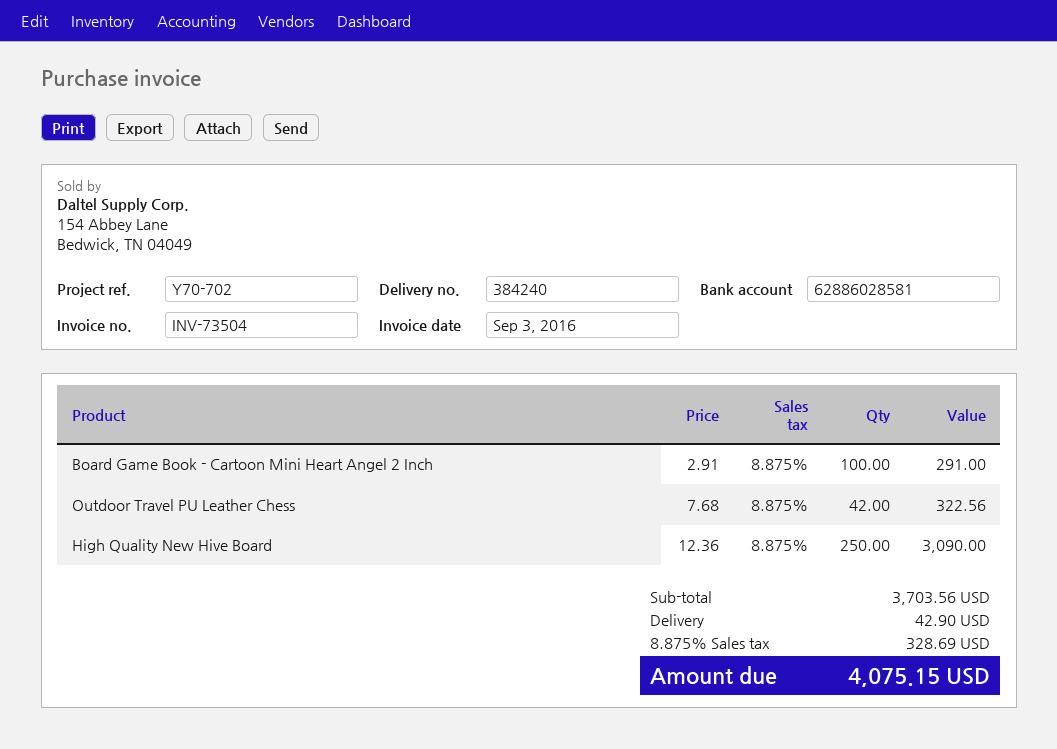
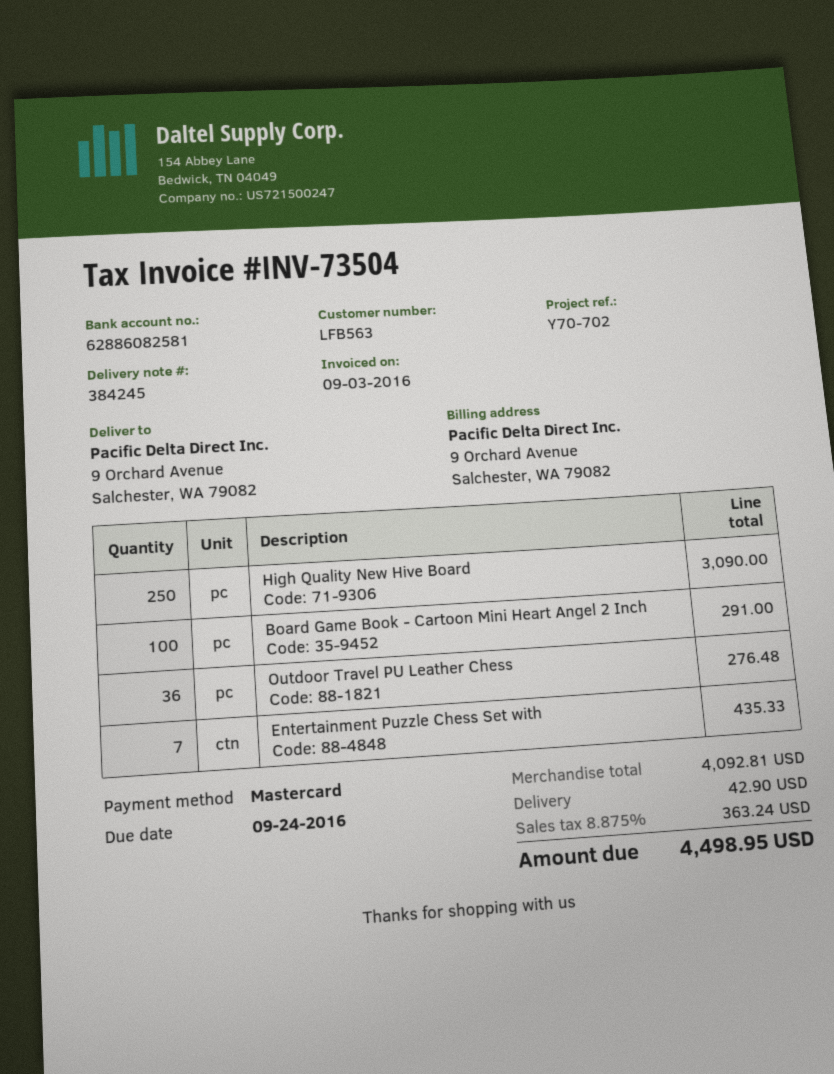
delivery note number: 384240 -> 384245
bank account: 62886028581 -> 62886082581
Outdoor Travel PU Leather Chess: 42 for 322.56 -> 36 for 276.48
Entertainment Puzzle Chess Set with: none -> 7 for 435.33
subtotal: 3703.56 -> 4092.81
tax: 8.875% = 328.69 -> 8.875% = 363.24
total: 4075.15 -> 4498.95

